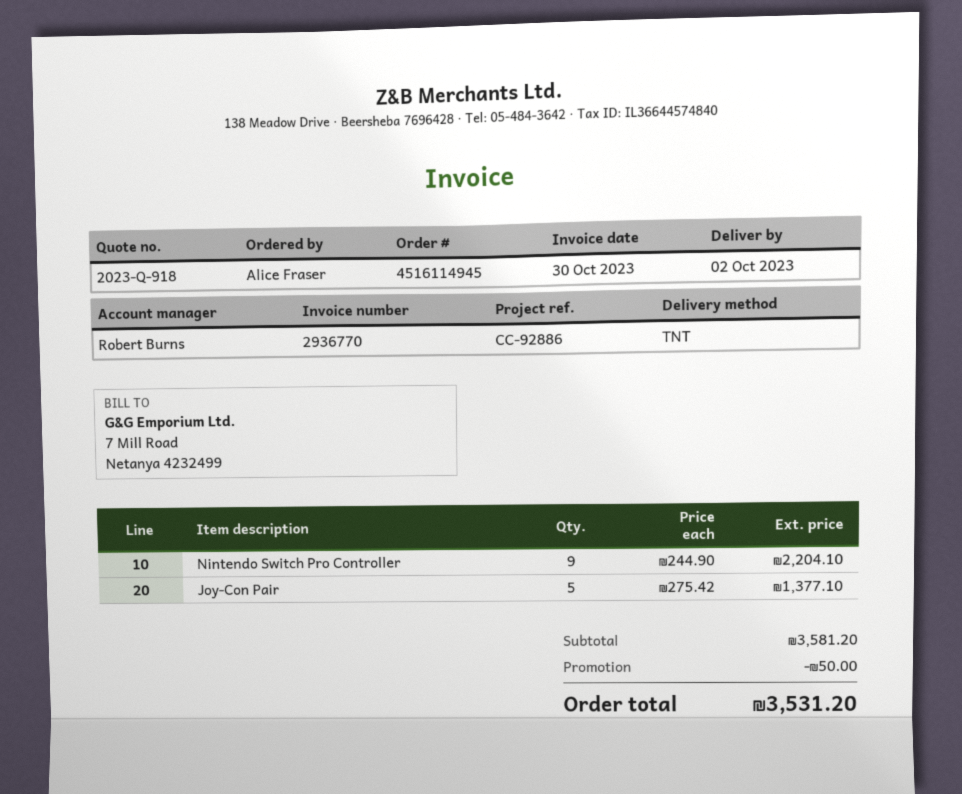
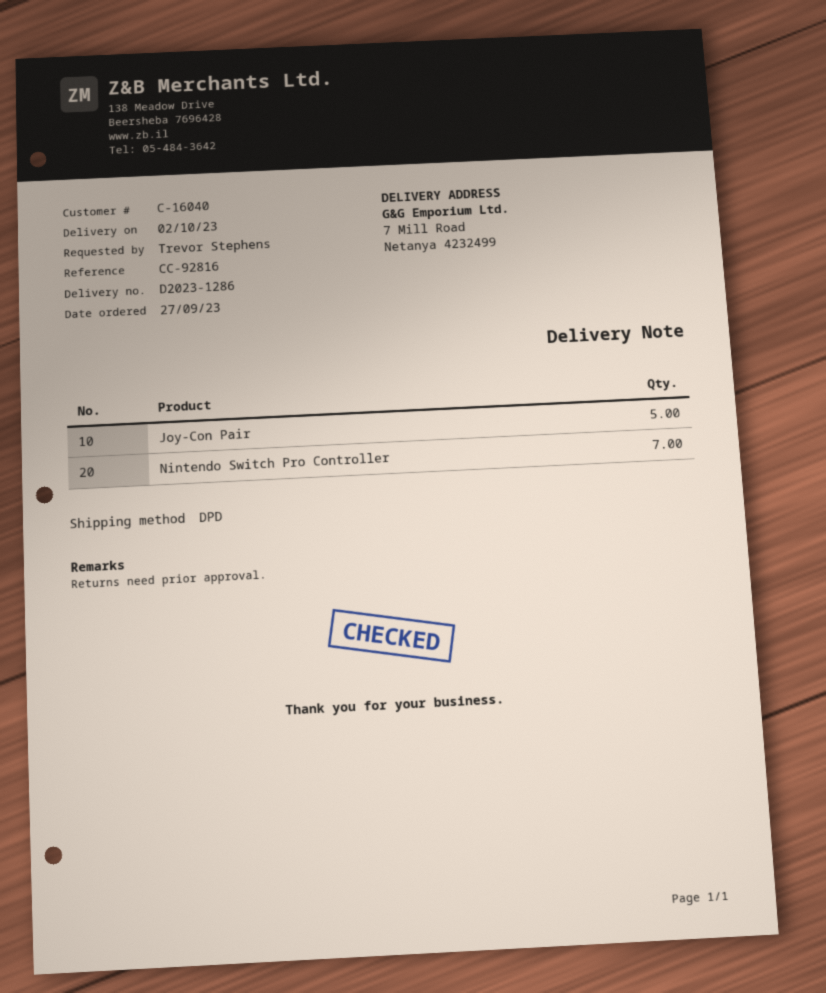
reference: CC-92886 -> CC-92816
ordered by: Alice Fraser -> Trevor Stephens
shipping method: TNT -> DPD
Nintendo Switch Pro Controller: 9 -> 7

